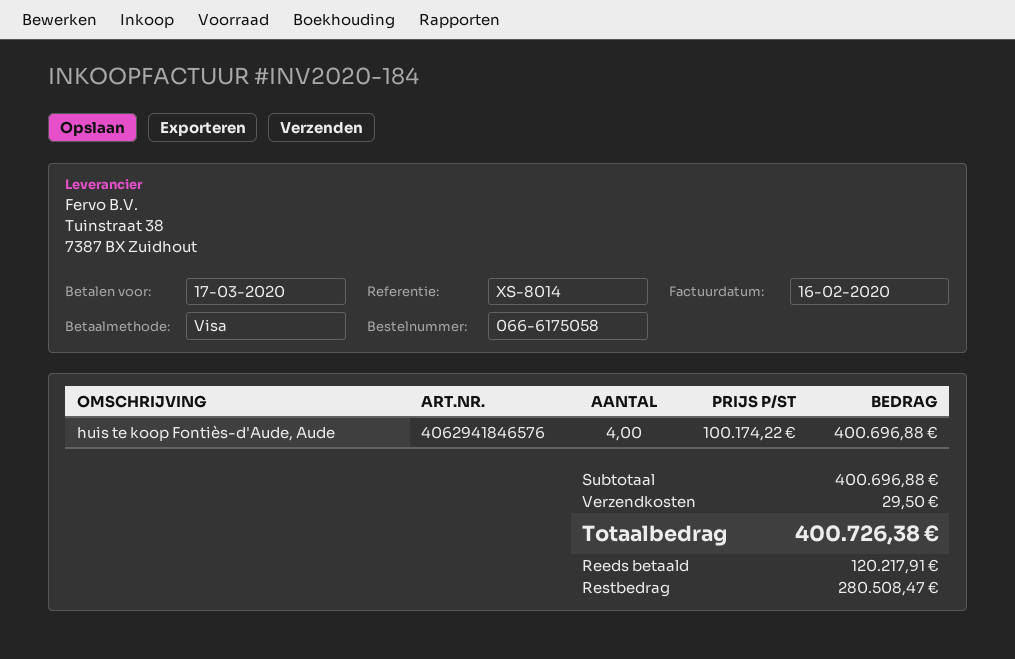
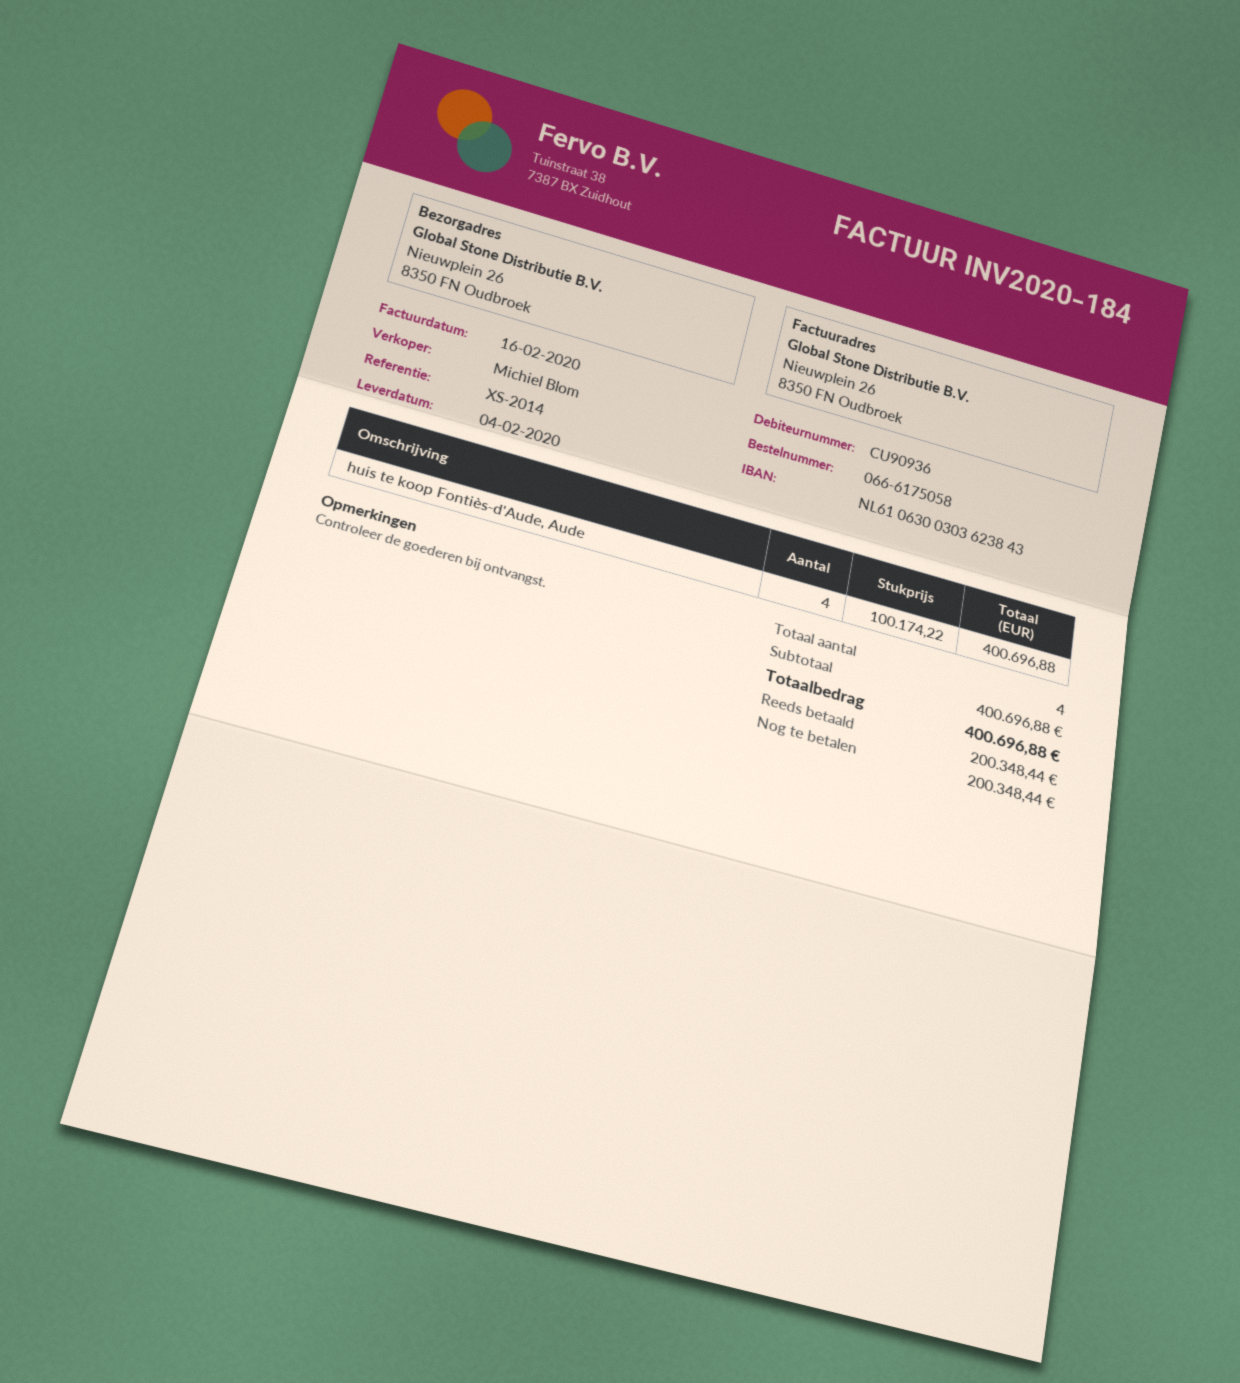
reference: XS-8014 -> XS-2014
shipping: 29.50 -> none
total: 400726.38 -> 400696.88
deposit: 120217.91 -> 200348.44
balance: 280508.47 -> 200348.44

